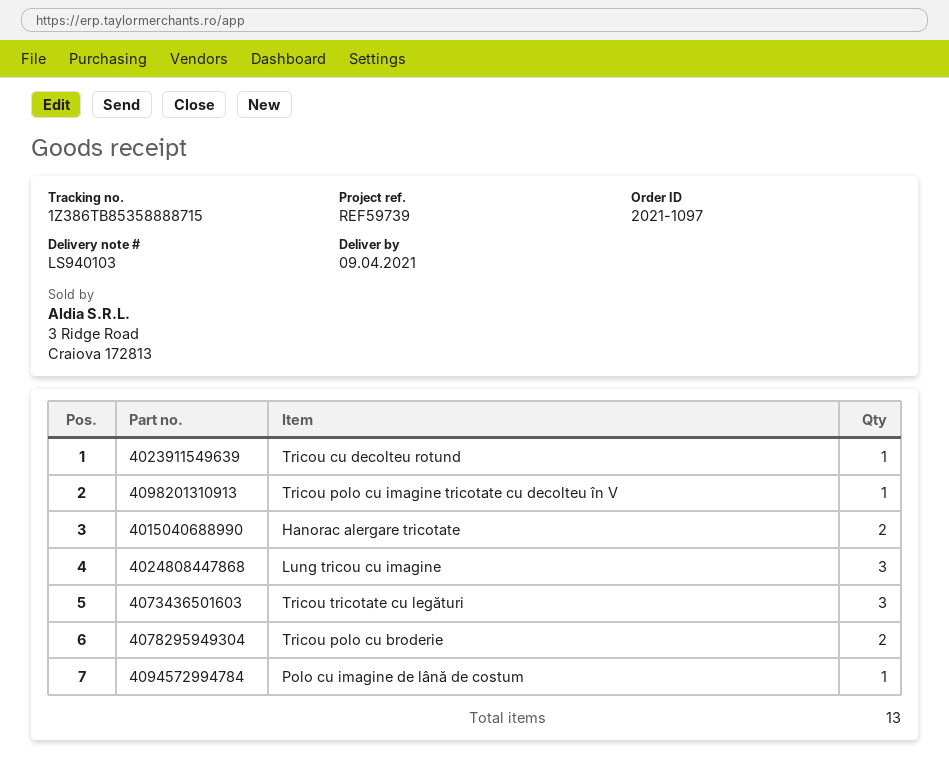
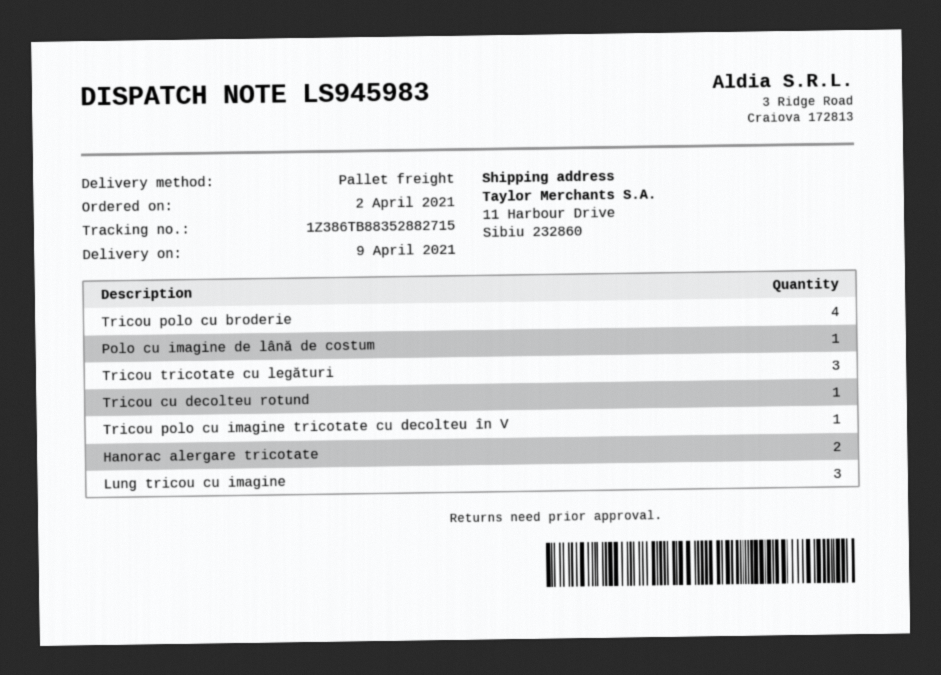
delivery note number: LS940103 -> LS945983
tracking number: 1Z386TB85358888715 -> 1Z386TB88352882715
Tricou polo cu broderie: 2 -> 4

